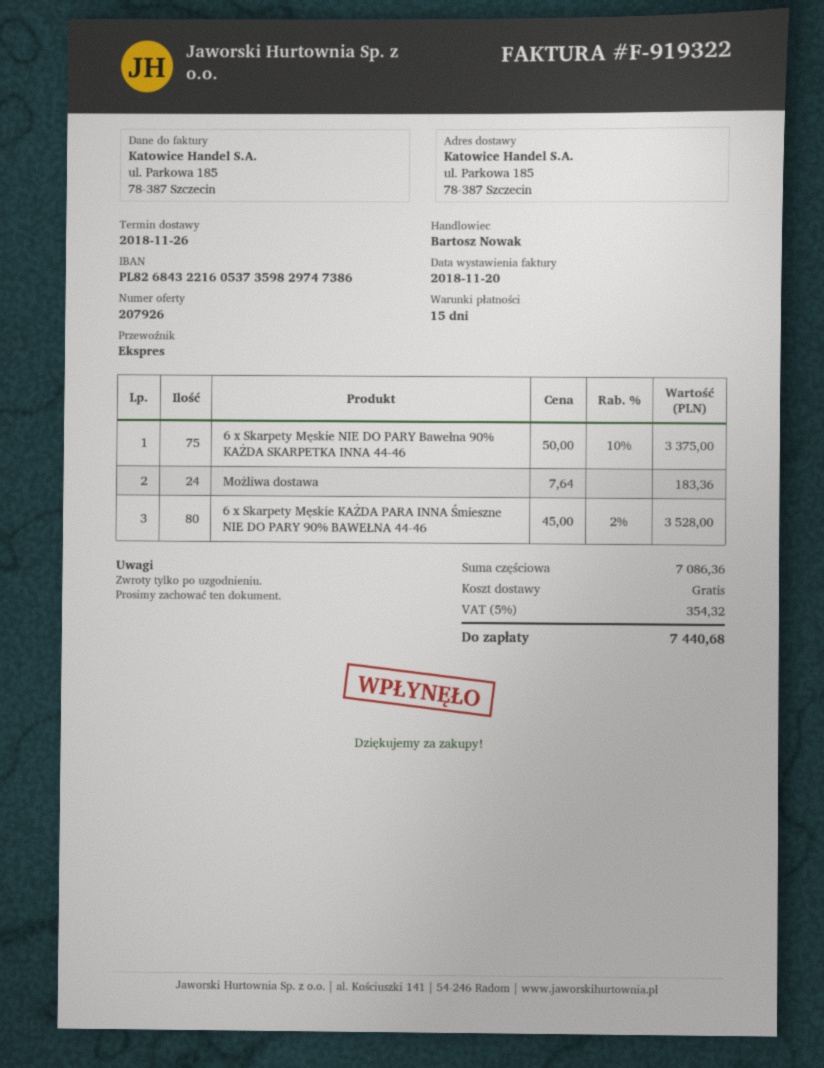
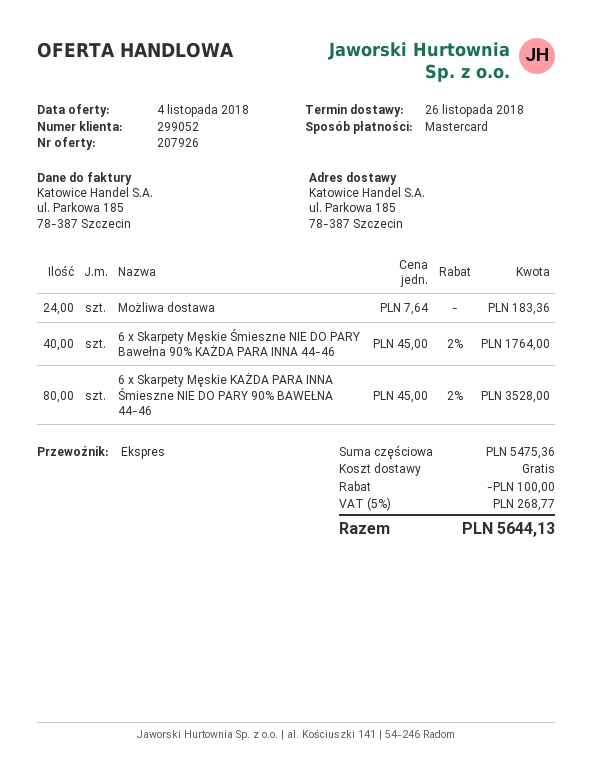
6 x Skarpety Męskie NIE DO PARY Bawełna 90% KAŻDA SKARPETKA INNA 44-46: 75 x 50.00 - 10% = 3375.00 -> none
6 x Skarpety Męskie Śmieszne NIE DO PARY Bawełna 90% KAŻDA PARA INNA 44-46: none -> 40 x 45.00 - 2% = 1764.00
subtotal: 7086.36 -> 5475.36
discount: none -> 100.00
tax: 5% = 354.32 -> 5% = 268.77
total: 7440.68 -> 5644.13

